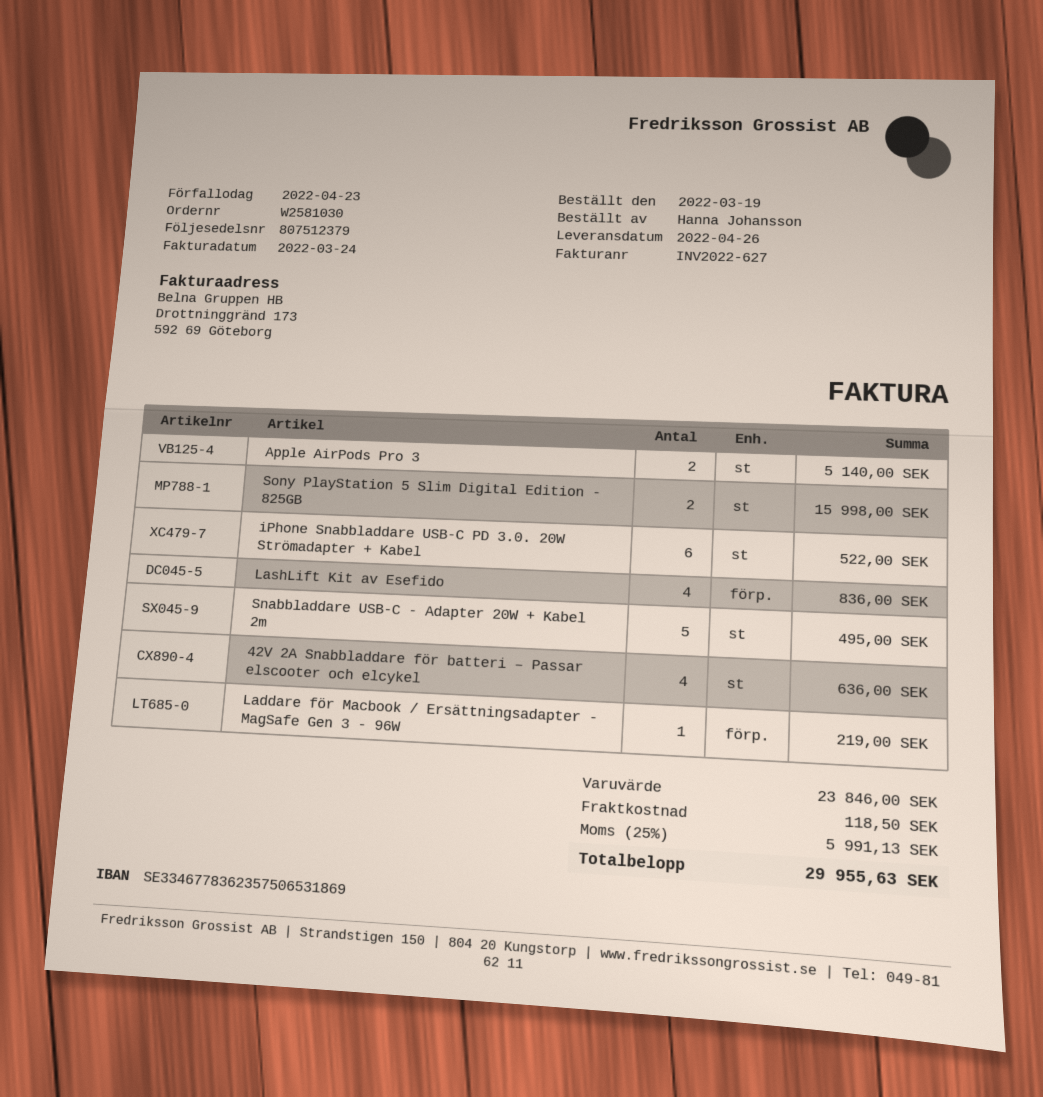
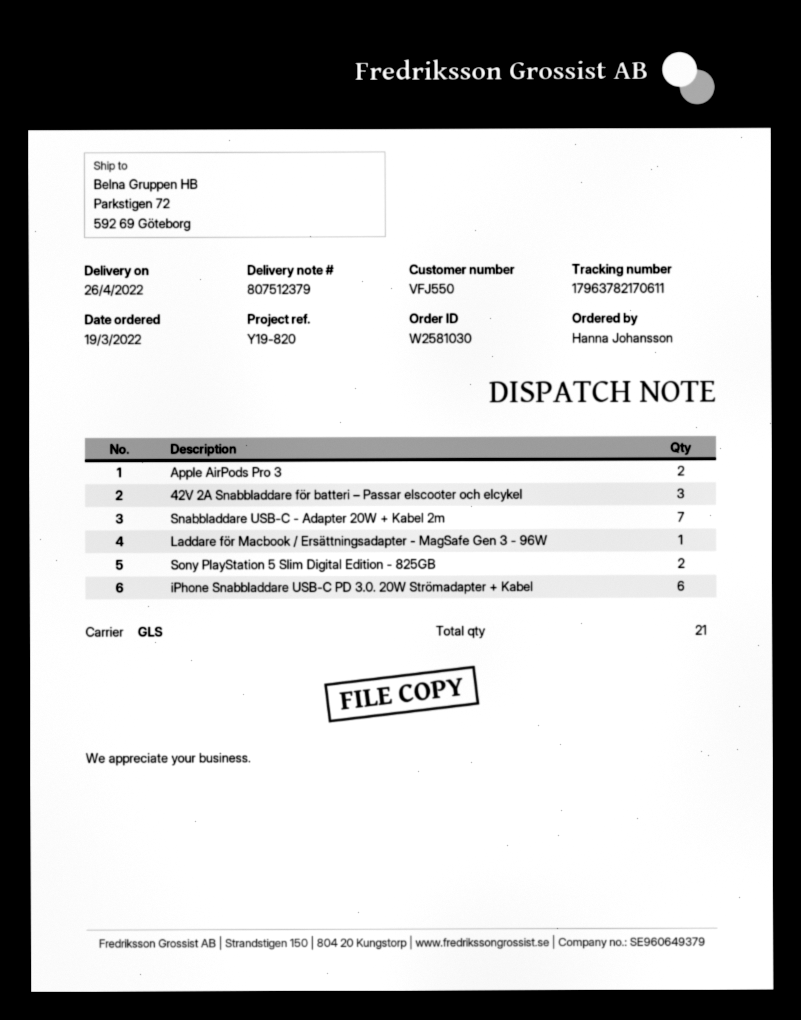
LashLift Kit av Esefido: 4 -> none
Snabbladdare USB-C - Adapter 20W + Kabel 2m: 5 -> 7
42V 2A Snabbladdare för batteri – Passar elscooter och elcykel: 4 -> 3

